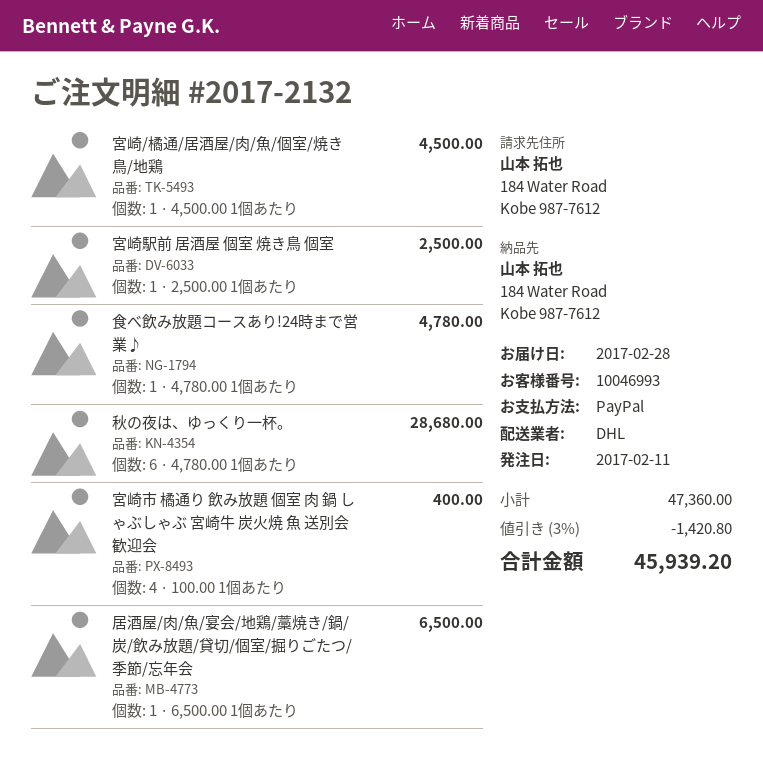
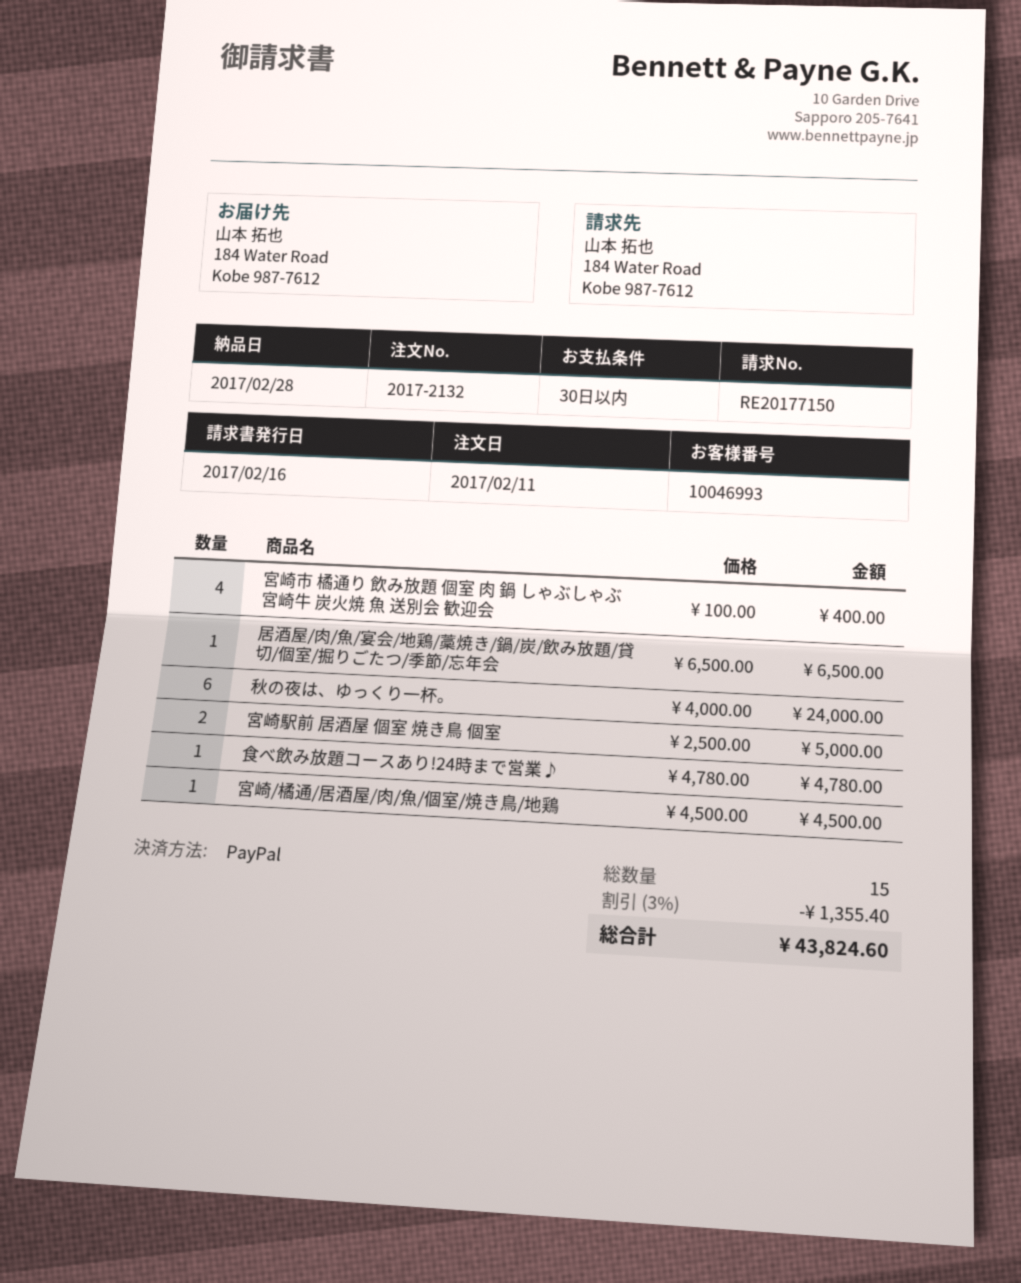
宮崎駅前 居酒屋 個室 焼き鳥 個室: 1 x 2500.00 = 2500.00 -> 2 x 2500.00 = 5000.00
秋の夜は、ゆっくり一杯。: 6 x 4780.00 = 28680.00 -> 6 x 4000.00 = 24000.00
discount: 3% = 1420.80 -> 3% = 1355.40
total: 45939.20 -> 43824.60

